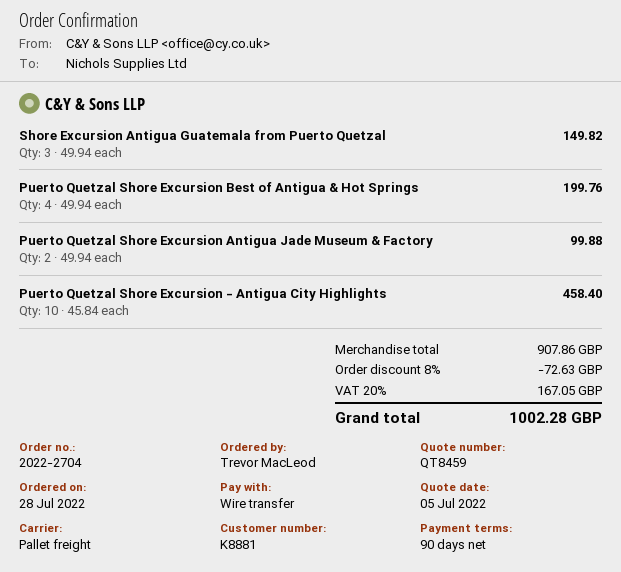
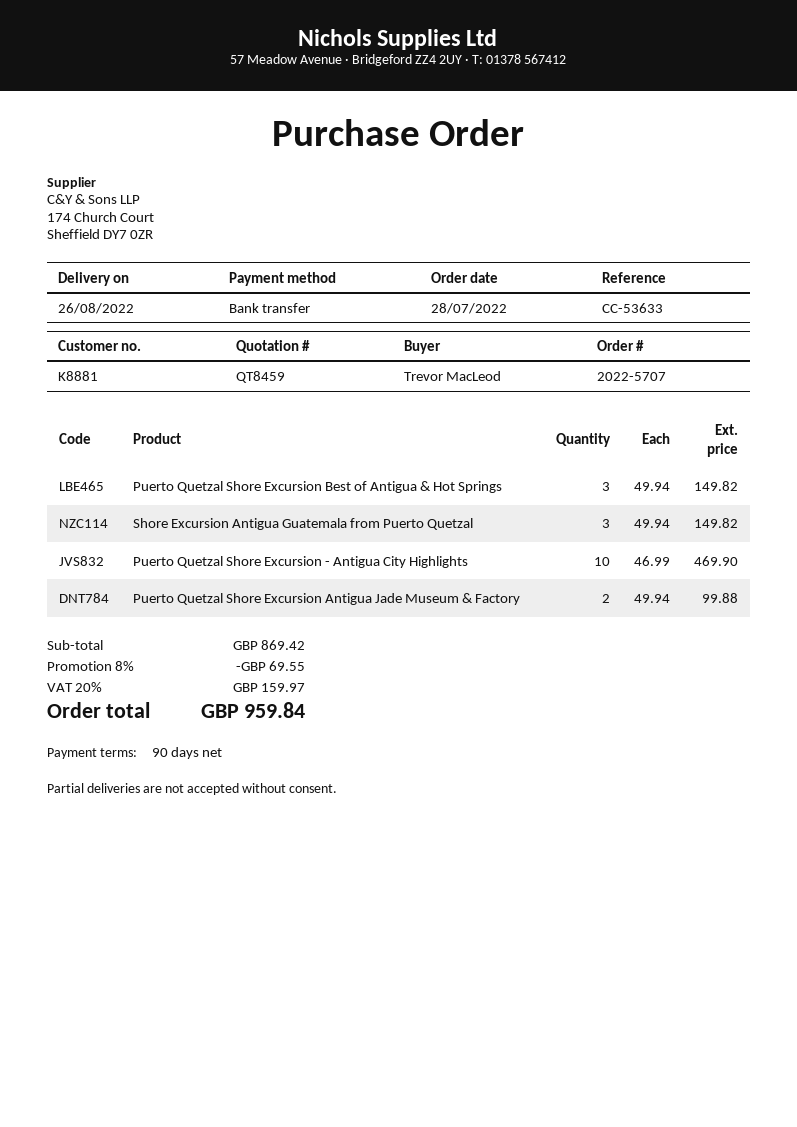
order number: 2022-2704 -> 2022-5707
Puerto Quetzal Shore Excursion Best of Antigua & Hot Springs: 4 x 49.94 = 199.76 -> 3 x 49.94 = 149.82
Puerto Quetzal Shore Excursion - Antigua City Highlights: 10 x 45.84 = 458.40 -> 10 x 46.99 = 469.90
subtotal: 907.86 -> 869.42
discount: 8% = 72.63 -> 8% = 69.55
tax: 20% = 167.05 -> 20% = 159.97
total: 1002.28 -> 959.84

